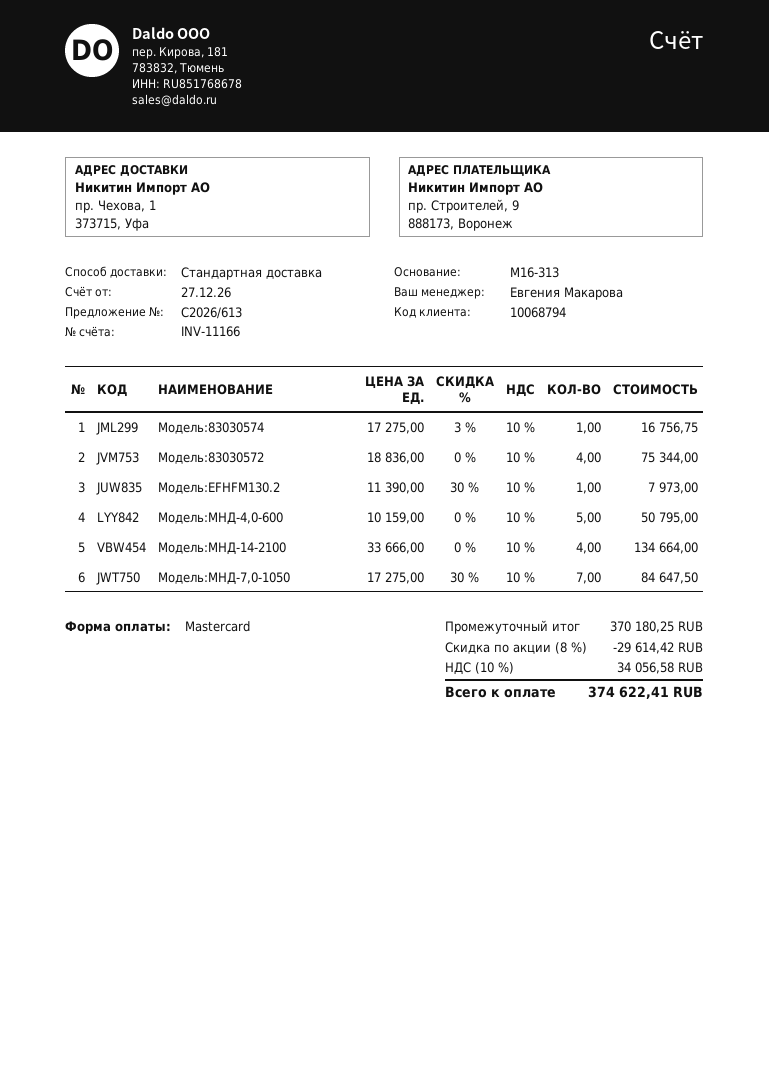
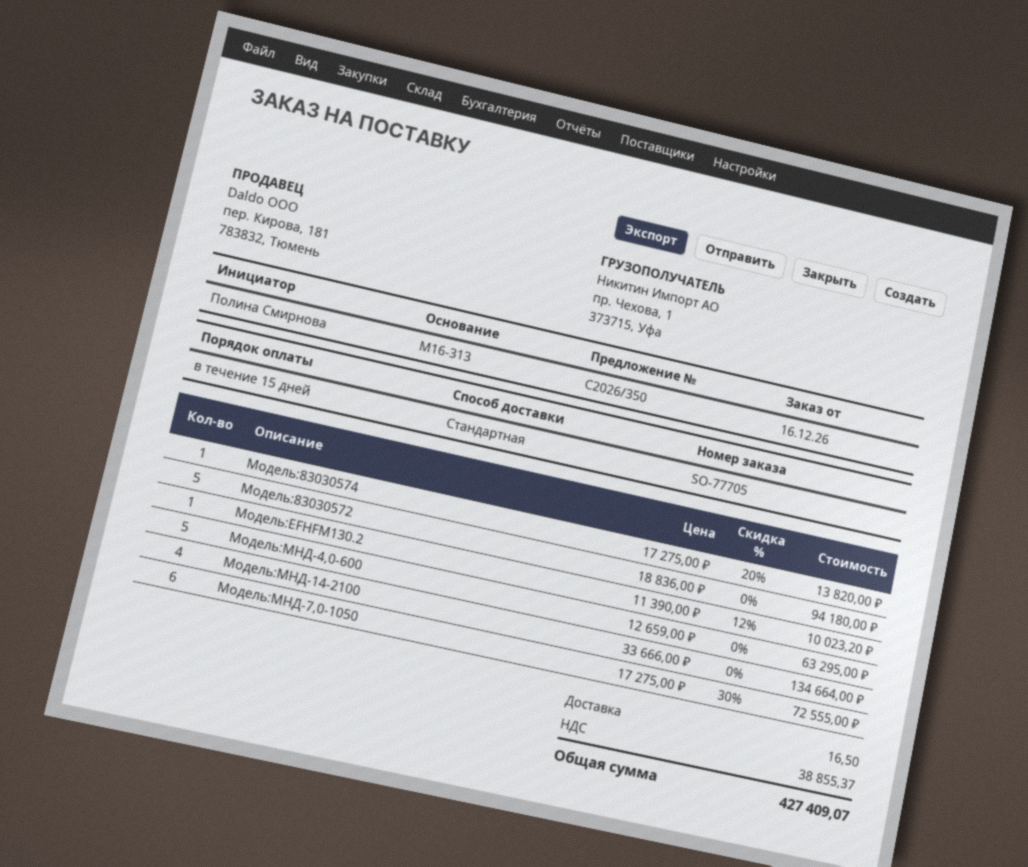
quote number: C2026/613 -> C2026/350
Модель:83030574: 1 x 17275.00 - 3% = 16756.75 -> 1 x 17275.00 - 20% = 13820.00
Модель:83030572: 4 x 18836.00 = 75344.00 -> 5 x 18836.00 = 94180.00
Модель:EFHFM130.2: 1 x 11390.00 - 30% = 7973.00 -> 1 x 11390.00 - 12% = 10023.20
Модель:МНД-4,0-600: 5 x 10159.00 = 50795.00 -> 5 x 12659.00 = 63295.00
Модель:МНД-7,0-1050: 7 x 17275.00 - 30% = 84647.50 -> 6 x 17275.00 - 30% = 72555.00
discount: 8% = 29614.42 -> none
shipping: none -> 16.50
tax: 34056.58 -> 38855.37
total: 374622.41 -> 427409.07

